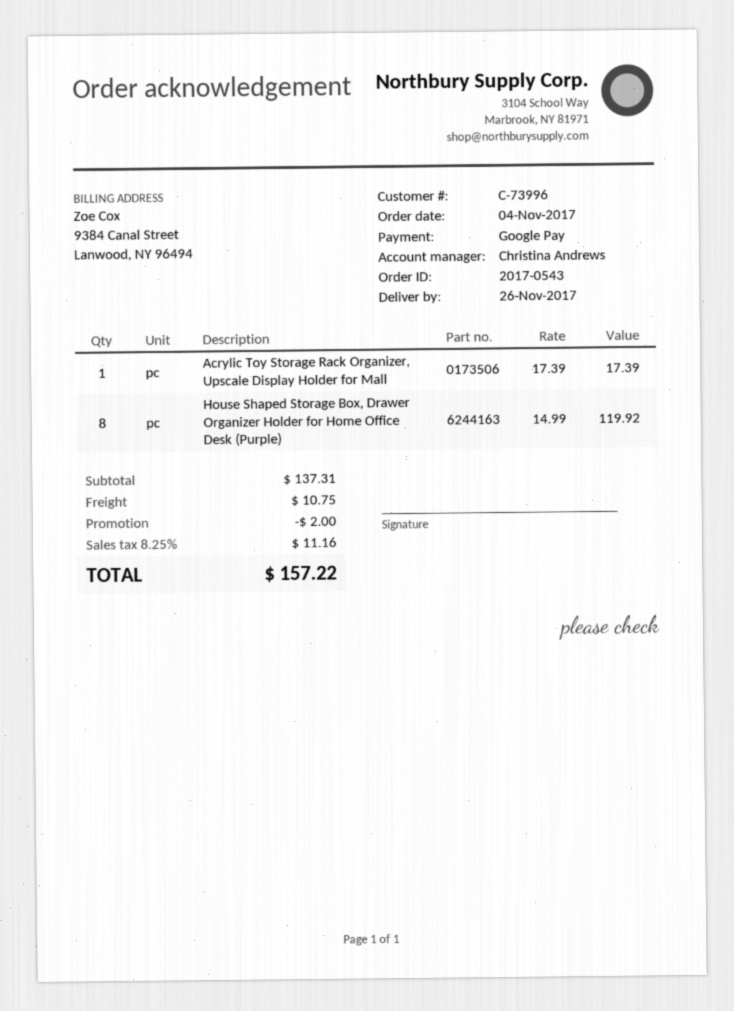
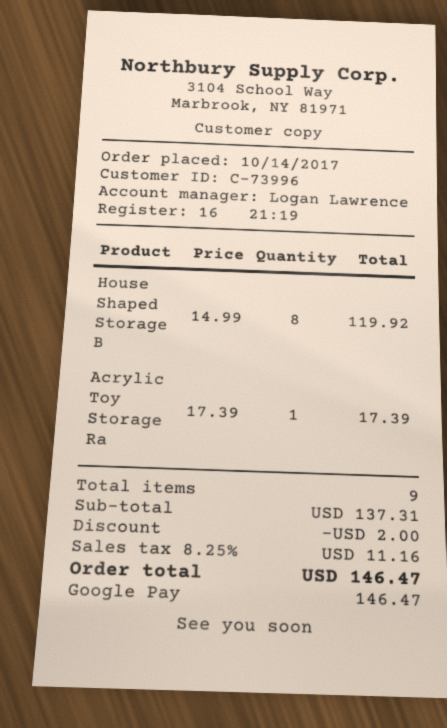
order date: 2017-11-04 -> 2017-10-14
sales rep: Christina Andrews -> Logan Lawrence
shipping: 10.75 -> none
total: 157.22 -> 146.47

